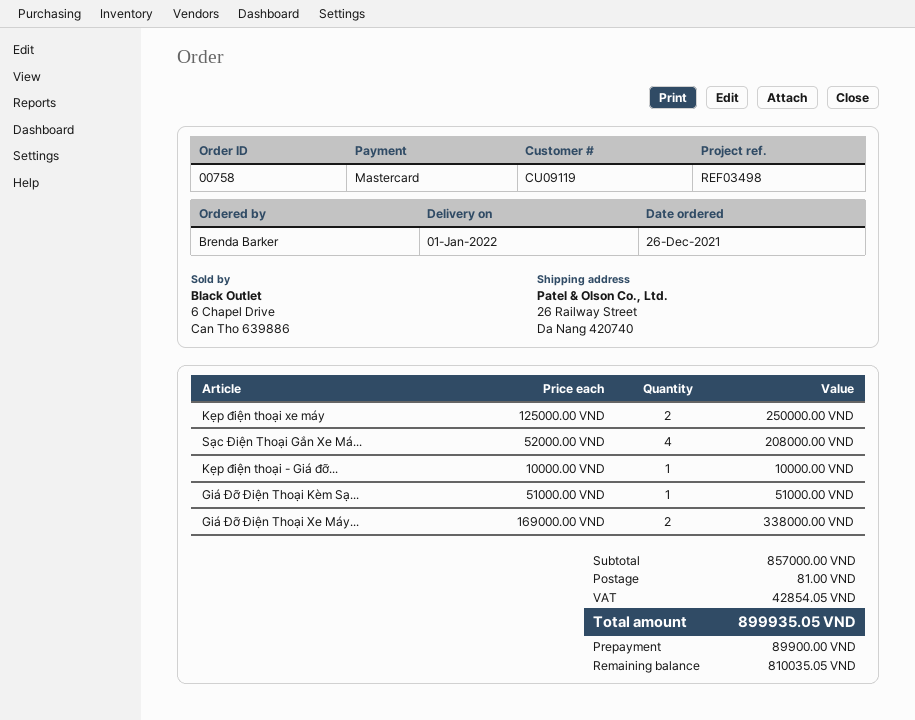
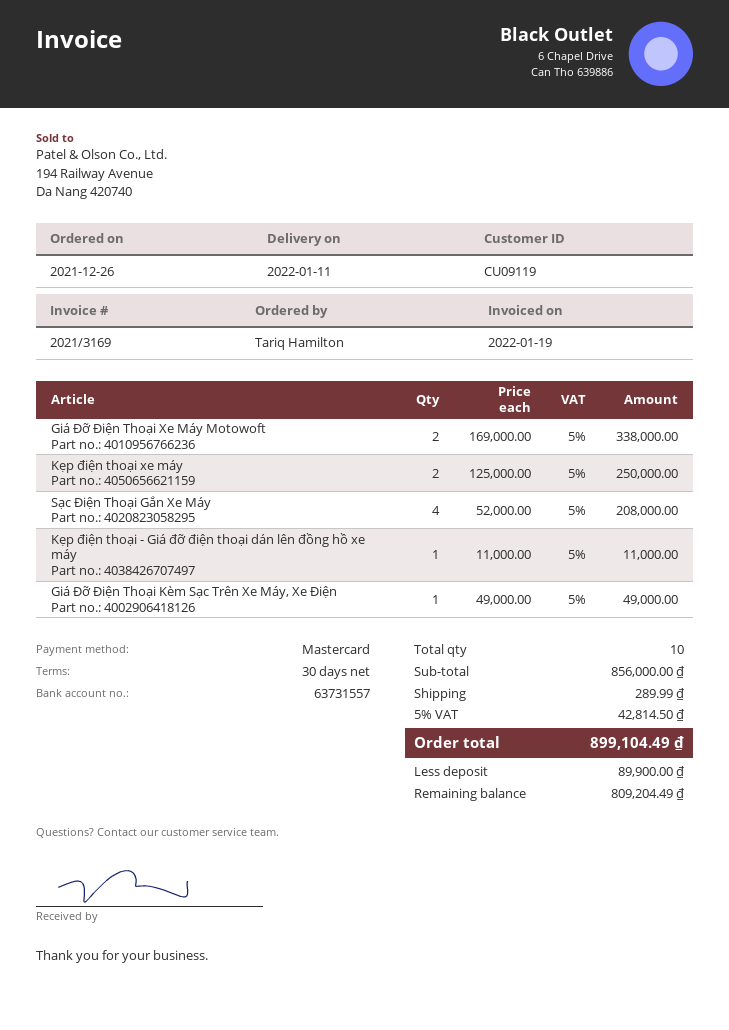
delivery date: 2022-01-01 -> 2022-01-11
ordered by: Brenda Barker -> Tariq Hamilton
Kẹp điện thoại - Giá đỡ...: 1 x 10000.00 = 10000.00 -> 1 x 11000.00 = 11000.00
Giá Đỡ Điện Thoại Kèm Sạ...: 1 x 51000.00 = 51000.00 -> 1 x 49000.00 = 49000.00
subtotal: 857000.00 -> 856000.00
shipping: 81.00 -> 289.99
tax: 42854.05 -> 42814.50
total: 899935.05 -> 899104.49
balance: 810035.05 -> 809204.49

